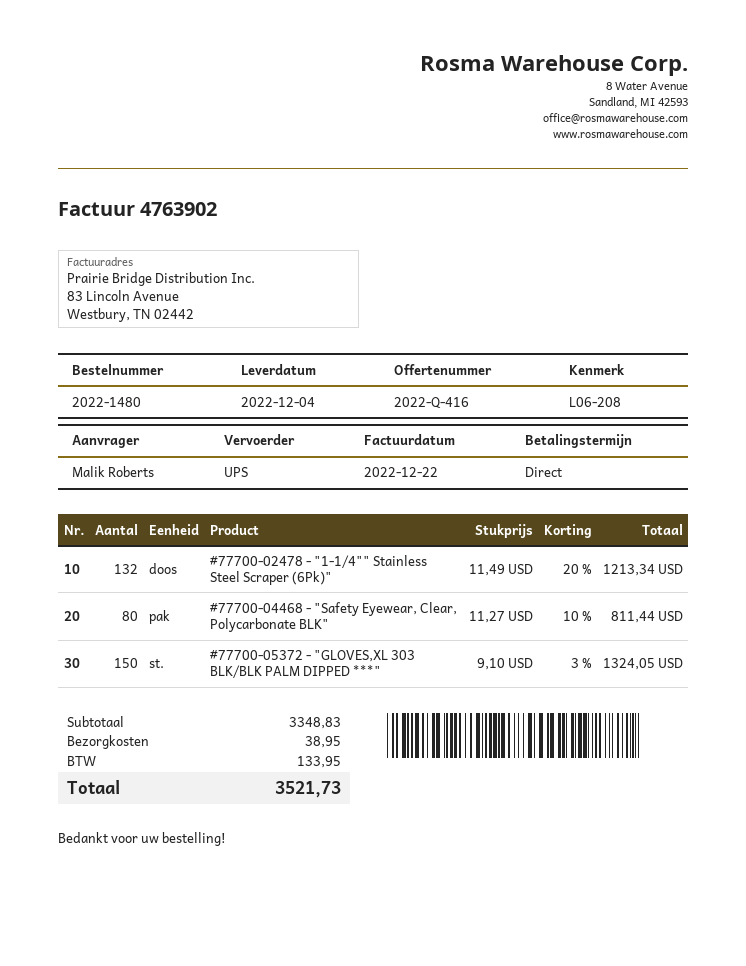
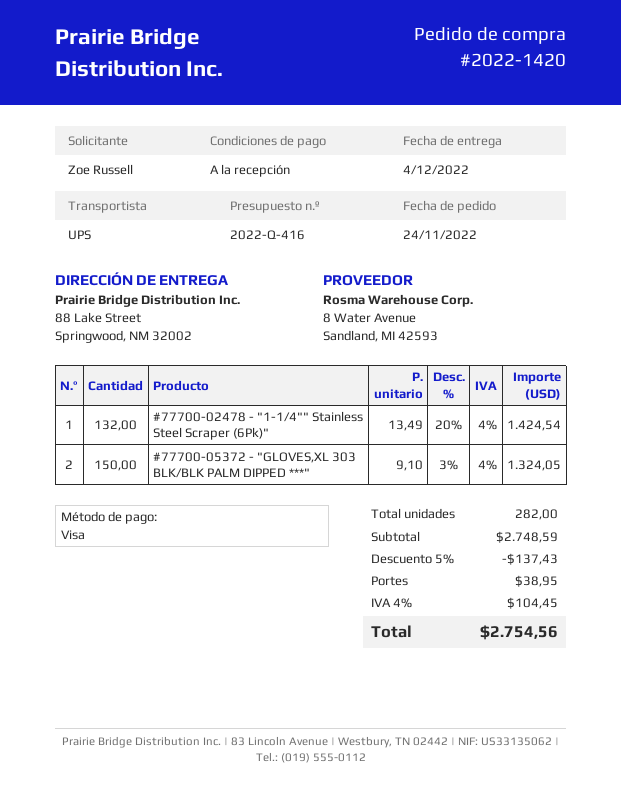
order number: 2022-1480 -> 2022-1420
ordered by: Malik Roberts -> Zoe Russell
#77700-02478 - "1-1/4"" Stainless Steel Scraper (6Pk)": 132 x 11.49 - 20% = 1213.34 -> 132 x 13.49 - 20% = 1424.54
#77700-04468 - "Safety Eyewear, Clear, Polycarbonate BLK": 80 x 11.27 - 10% = 811.44 -> none
subtotal: 3348.83 -> 2748.59
discount: none -> 5% = 137.43
tax: 133.95 -> 104.45
total: 3521.73 -> 2754.56

